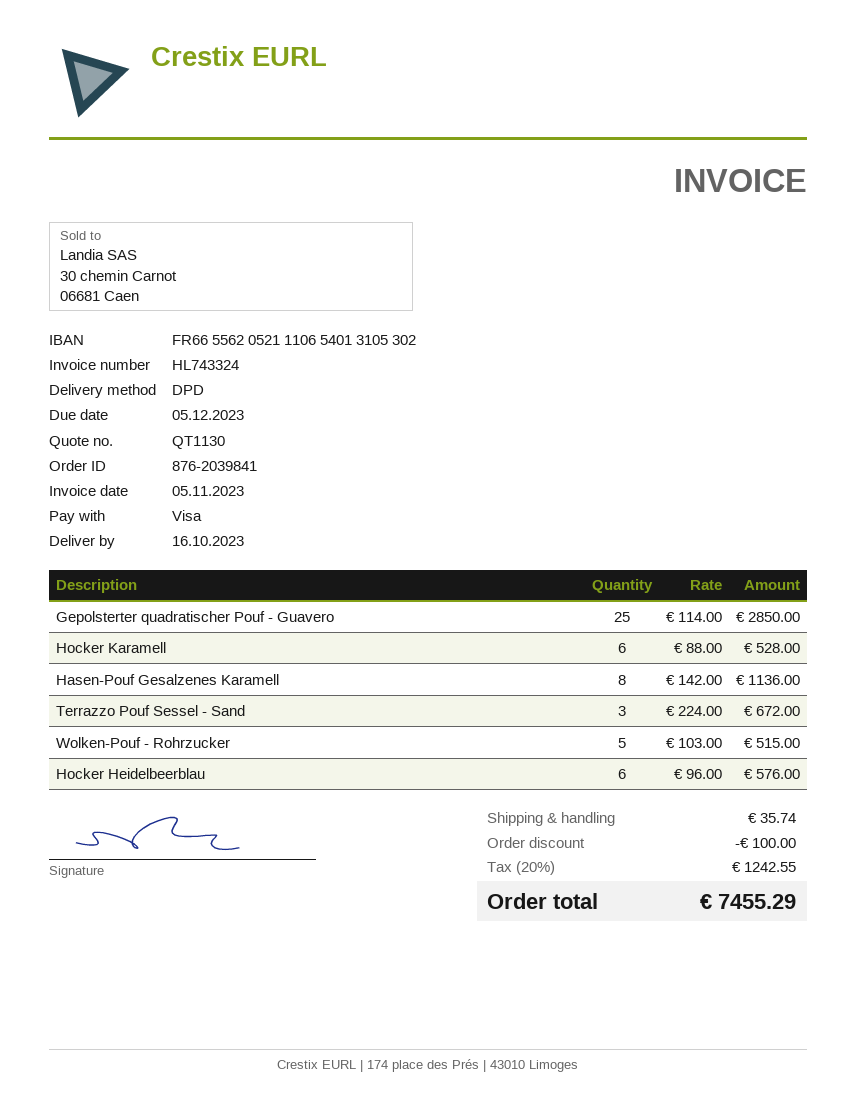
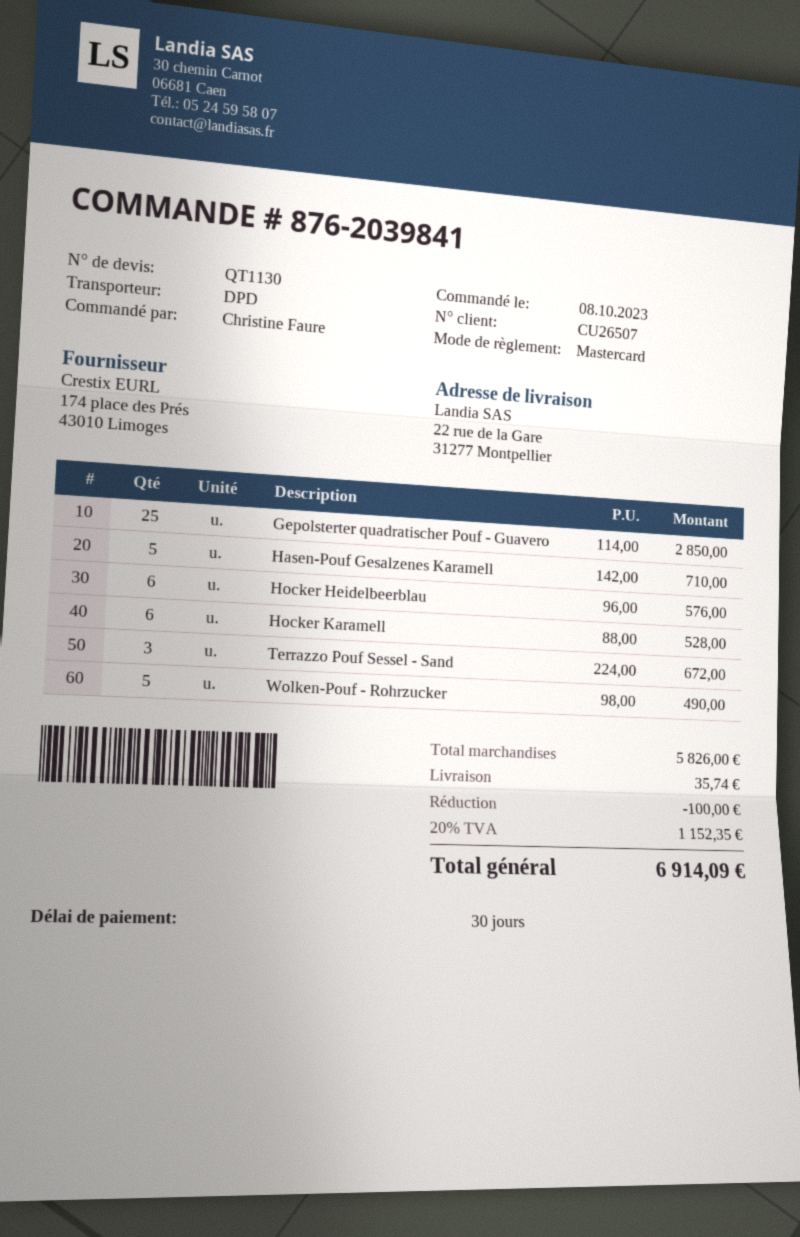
payment method: Visa -> Mastercard
Hasen-Pouf Gesalzenes Karamell: 8 x 142.00 = 1136.00 -> 5 x 142.00 = 710.00
Wolken-Pouf - Rohrzucker: 5 x 103.00 = 515.00 -> 5 x 98.00 = 490.00
tax: 20% = 1242.55 -> 20% = 1152.35
total: 7455.29 -> 6914.09

